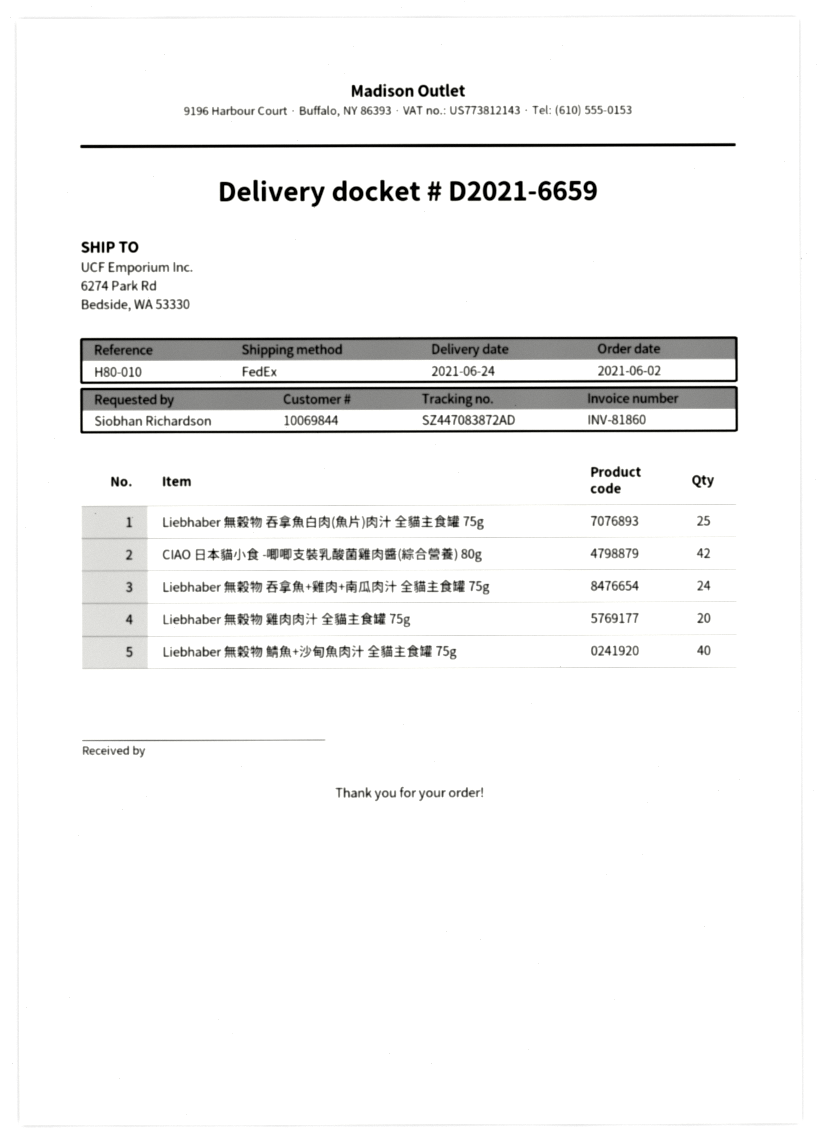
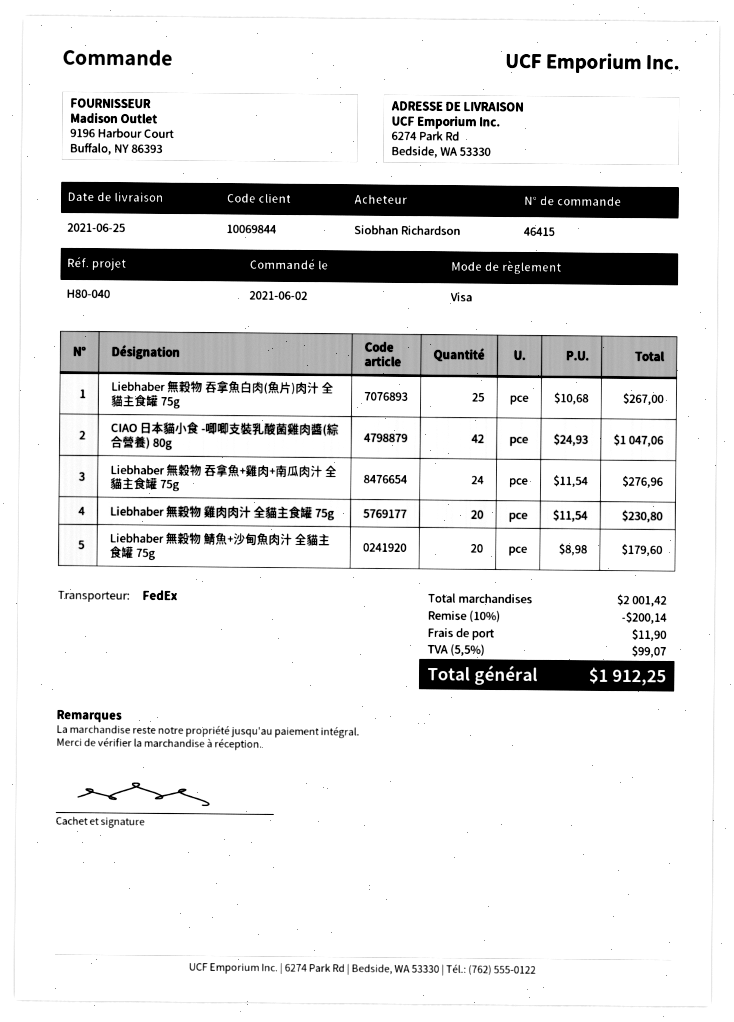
delivery date: 2021-06-24 -> 2021-06-25
reference: H80-010 -> H80-040
Liebhaber 無穀物 鯖魚+沙甸魚肉汁 全貓主食罐 75g: 40 -> 20

